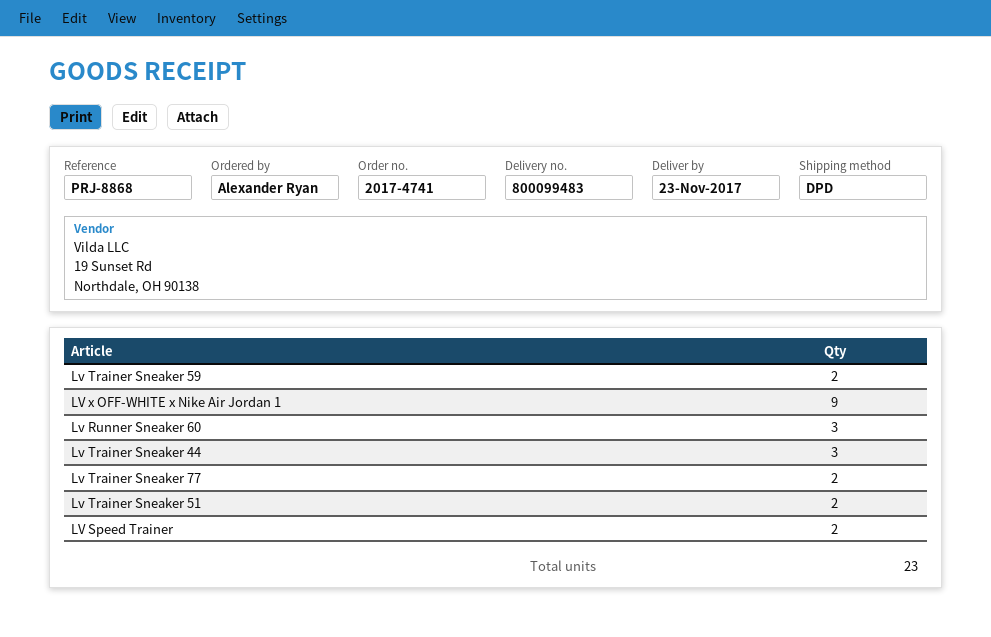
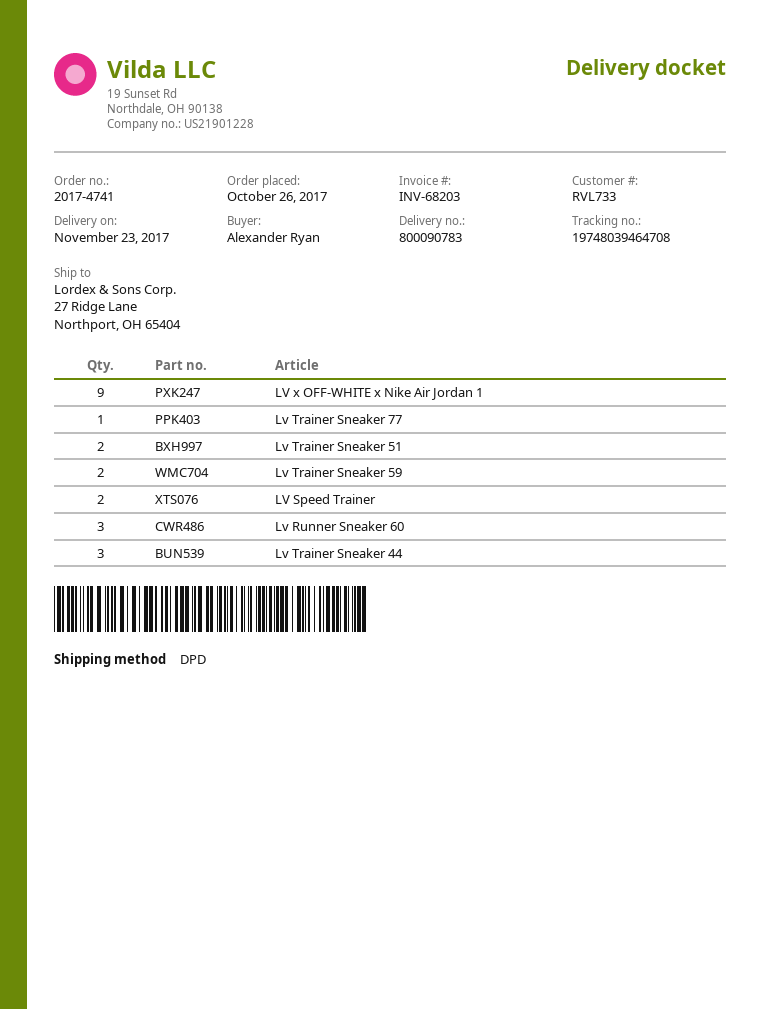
delivery note number: 800099483 -> 800090783
Lv Trainer Sneaker 77: 2 -> 1

